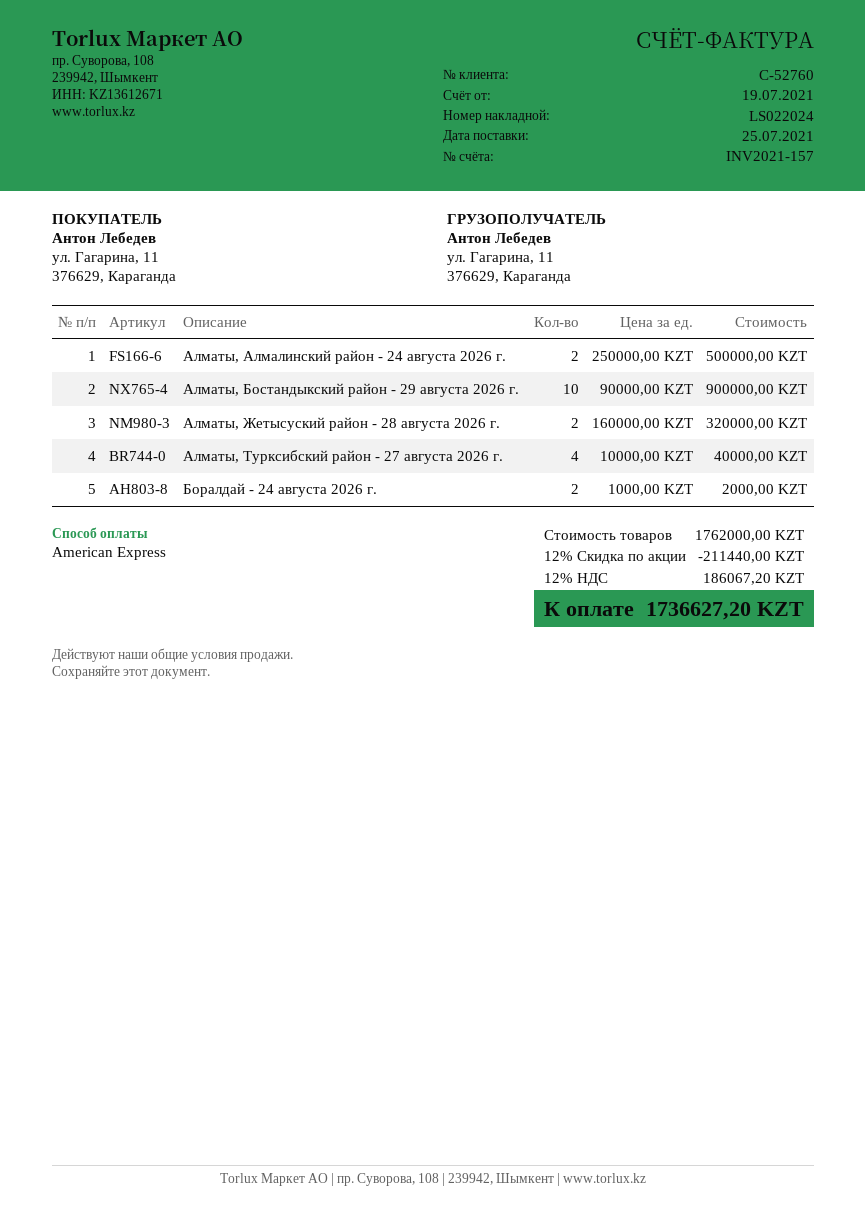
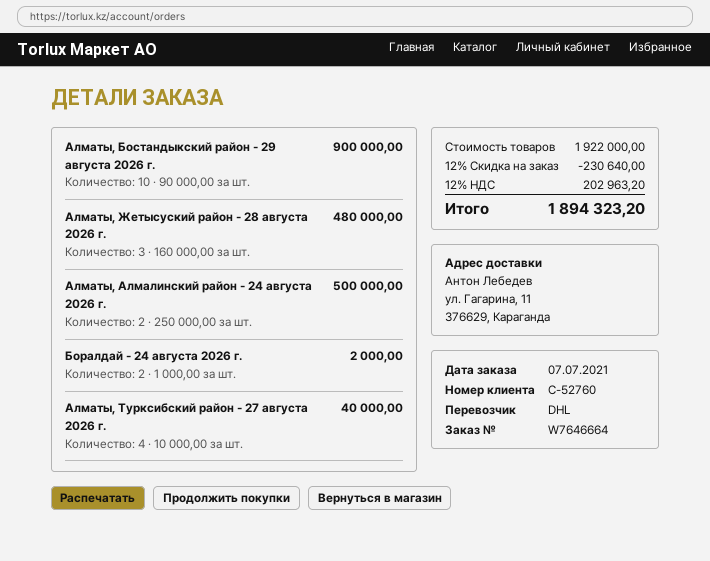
Алматы, Жетысуский район - 28 августа 2026 г.: 2 x 160000.00 = 320000.00 -> 3 x 160000.00 = 480000.00
subtotal: 1762000.00 -> 1922000.00
discount: 12% = 211440.00 -> 12% = 230640.00
tax: 12% = 186067.20 -> 12% = 202963.20
total: 1736627.20 -> 1894323.20

